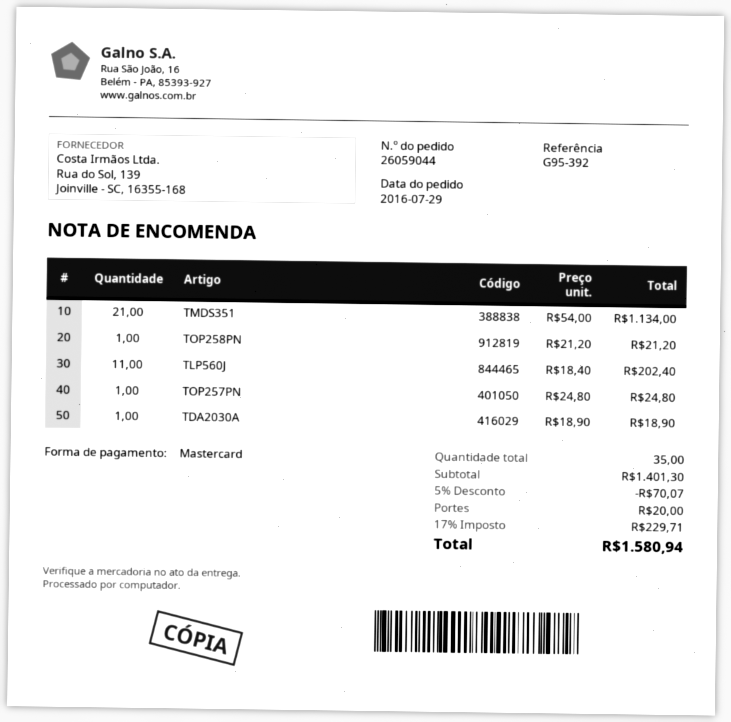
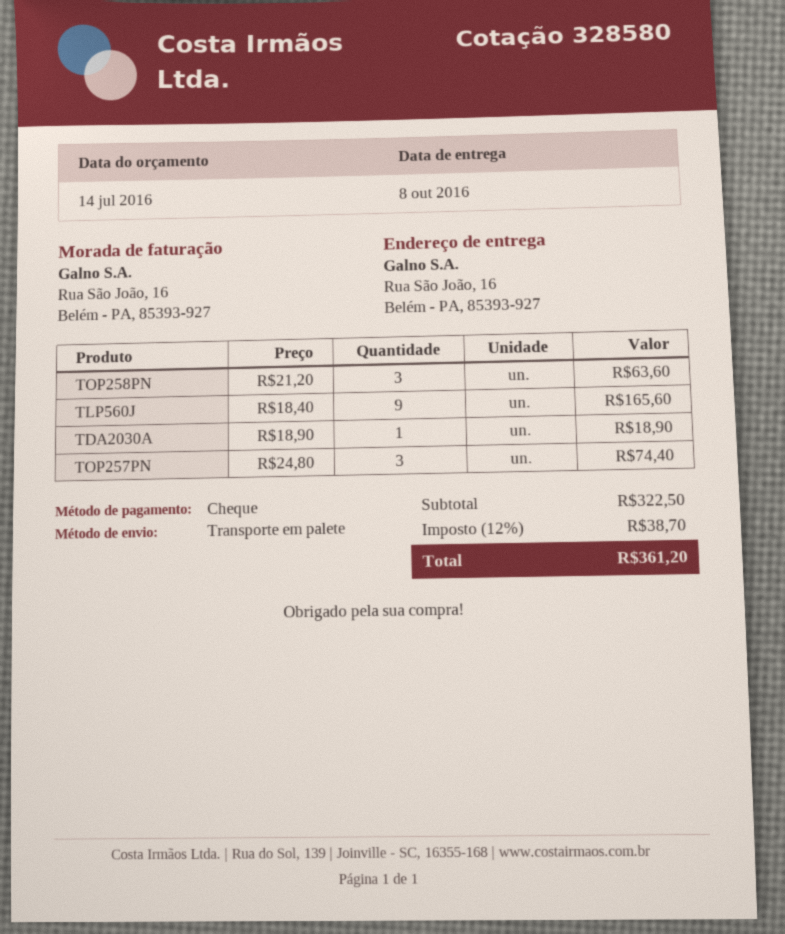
payment method: Mastercard -> cheque
TMDS351: 21 x 54.00 = 1134.00 -> none
TOP258PN: 1 x 21.20 = 21.20 -> 3 x 21.20 = 63.60
TLP560J: 11 x 18.40 = 202.40 -> 9 x 18.40 = 165.60
TOP257PN: 1 x 24.80 = 24.80 -> 3 x 24.80 = 74.40
subtotal: 1401.30 -> 322.50
discount: 5% = 70.07 -> none
shipping: 20.00 -> none
tax: 17% = 229.71 -> 12% = 38.70
total: 1580.94 -> 361.20

